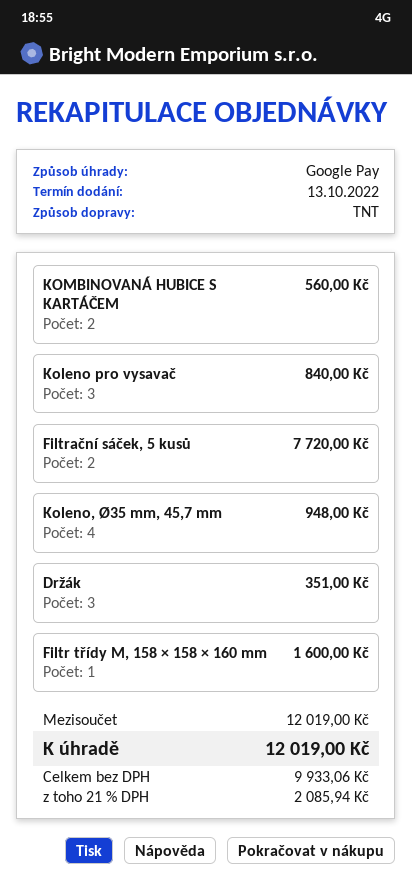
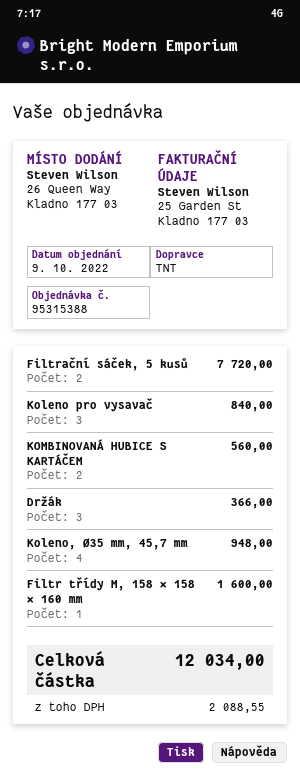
Držák: 3 for 351.00 -> 3 for 366.00
tax: 2085.94 -> 2088.55
total: 12019.00 -> 12034.00

